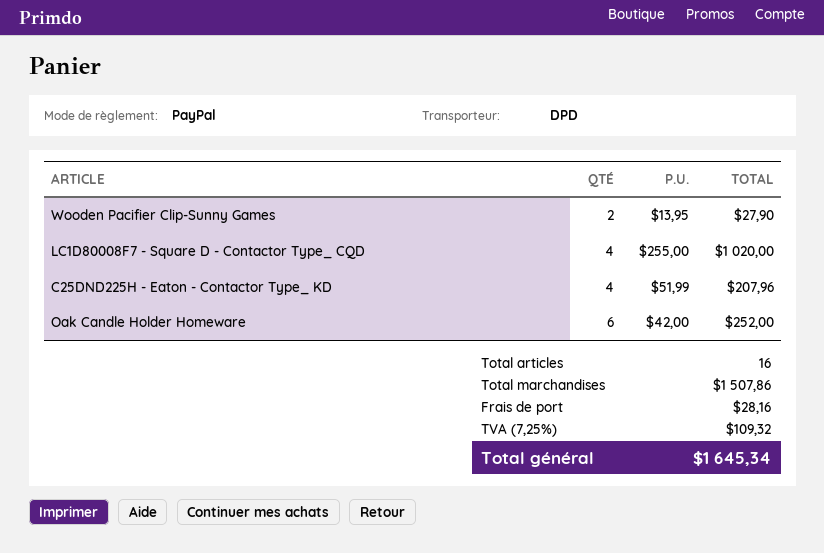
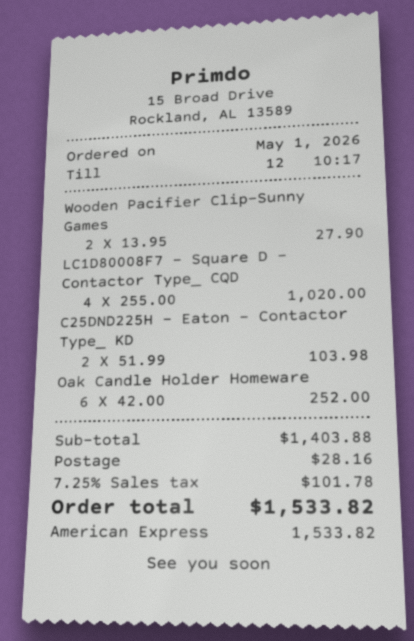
payment method: PayPal -> American Express
C25DND225H - Eaton - Contactor Type_ KD: 4 x 51.99 = 207.96 -> 2 x 51.99 = 103.98
subtotal: 1507.86 -> 1403.88
tax: 7.25% = 109.32 -> 7.25% = 101.78
total: 1645.34 -> 1533.82

